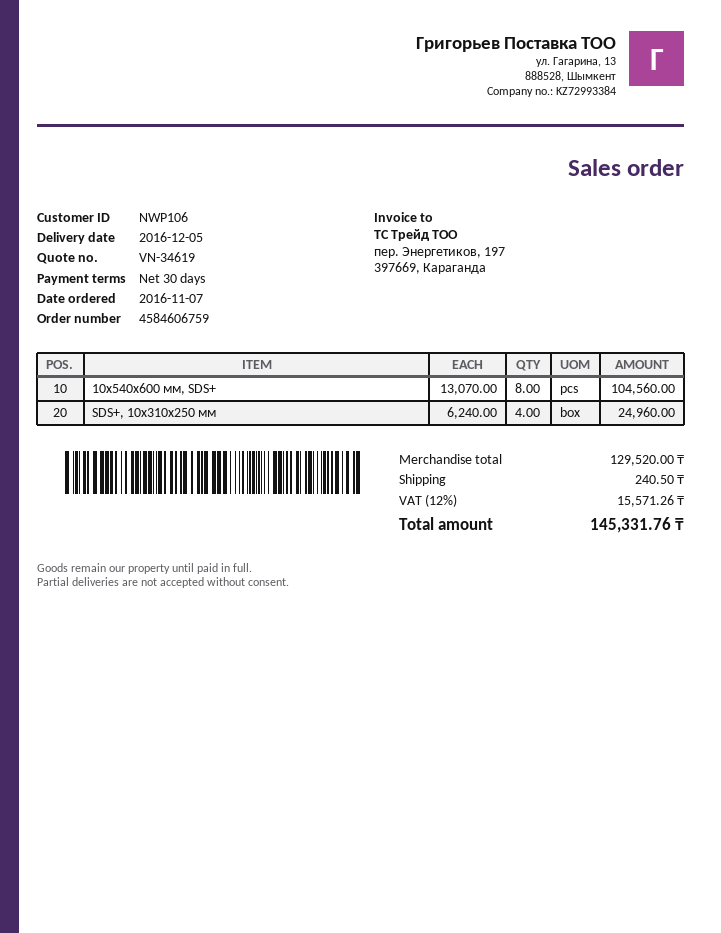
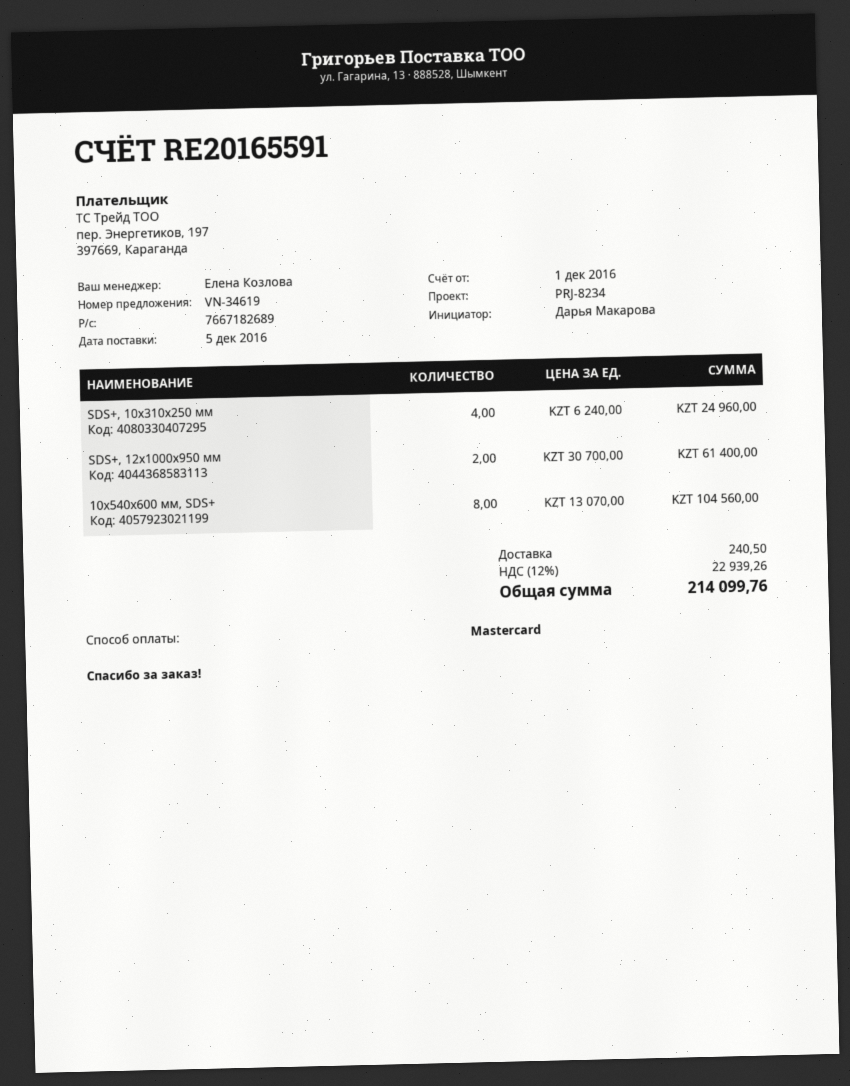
SDS+, 12х1000х950 мм: none -> 2 x 30700.00 = 61400.00
tax: 12% = 15571.26 -> 12% = 22939.26
total: 145331.76 -> 214099.76

